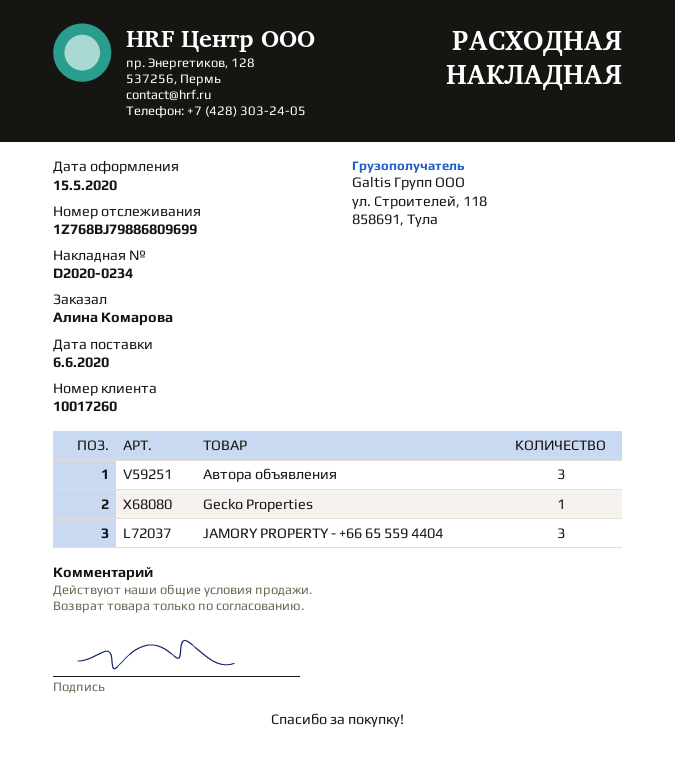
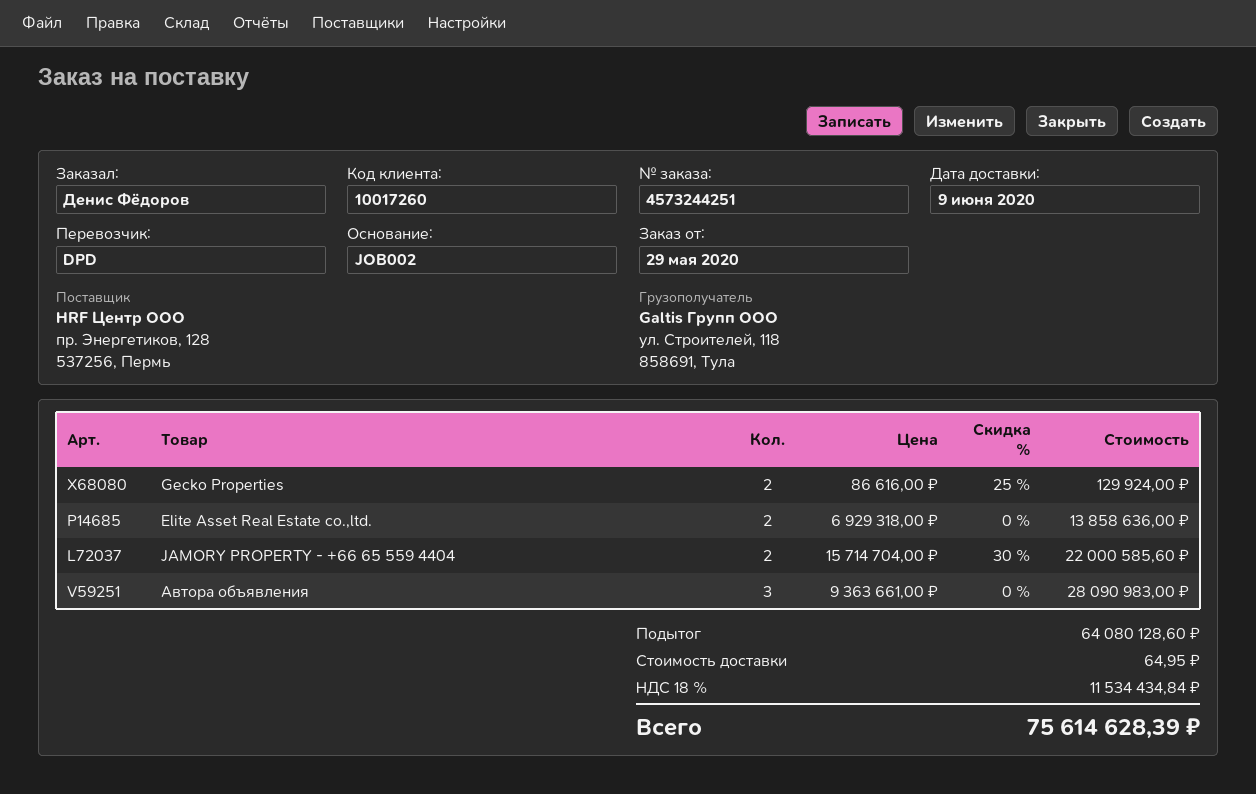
order date: 2020-05-15 -> 2020-05-29
delivery date: 2020-06-06 -> 2020-06-09
ordered by: Алина Комарова -> Денис Фёдоров
Gecko Properties: 1 -> 2
JAMORY PROPERTY - +66 65 559 4404: 3 -> 2
Elite Asset Real Estate co.,ltd.: none -> 2

